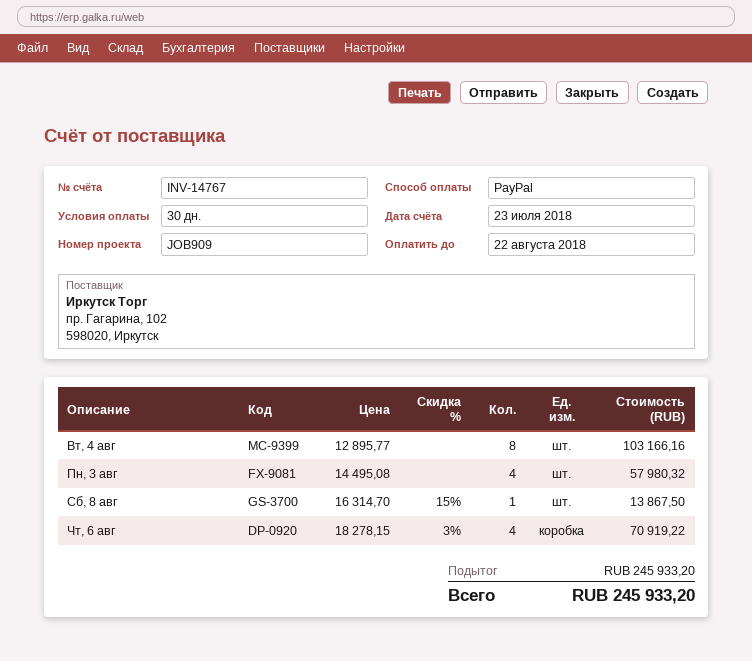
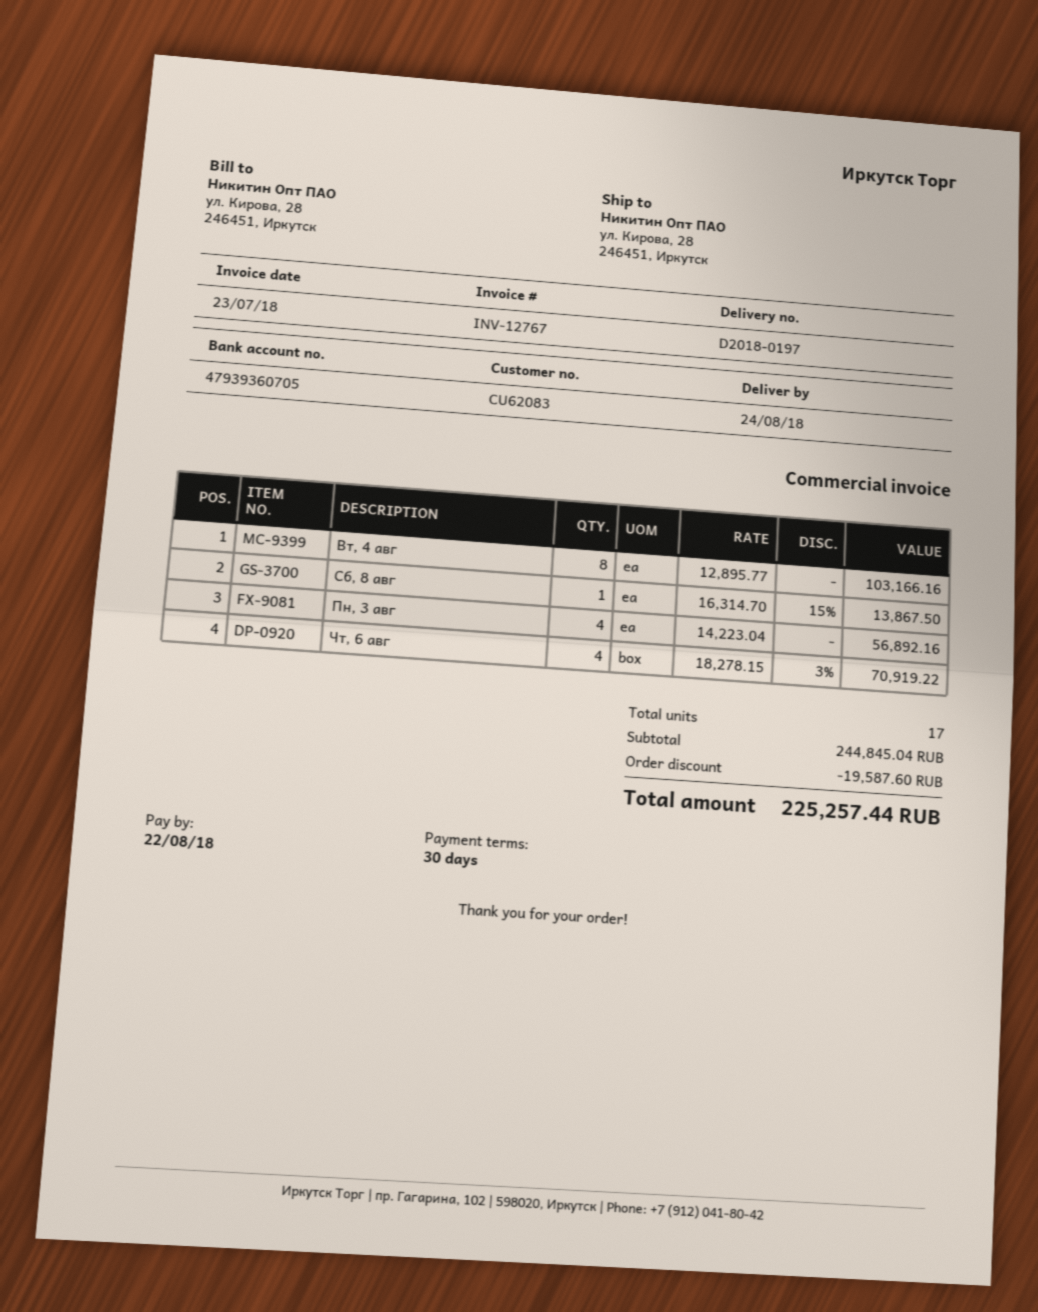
invoice number: INV-14767 -> INV-12767
Пн, 3 авг: 4 x 14495.08 = 57980.32 -> 4 x 14223.04 = 56892.16
subtotal: 245933.20 -> 244845.04
discount: none -> 19587.60
total: 245933.20 -> 225257.44

